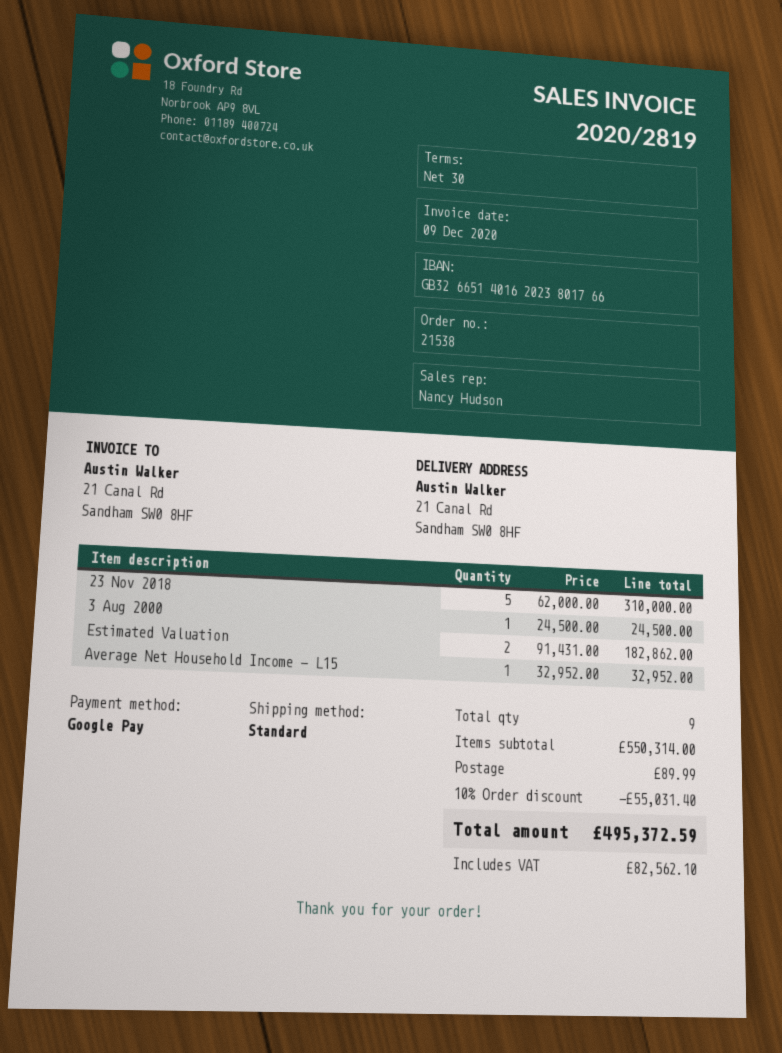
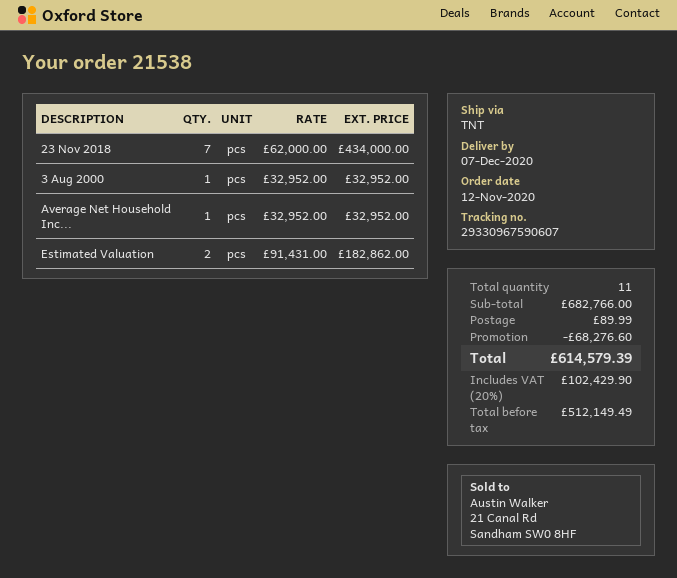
shipping method: standard -> TNT
23 Nov 2018: 5 x 62000.00 = 310000.00 -> 7 x 62000.00 = 434000.00
3 Aug 2000: 1 x 24500.00 = 24500.00 -> 1 x 32952.00 = 32952.00
total quantity: 9 -> 11
subtotal: 550314.00 -> 682766.00
discount: 55031.40 -> 68276.60
tax: 82562.10 -> 102429.90
total: 495372.59 -> 614579.39

